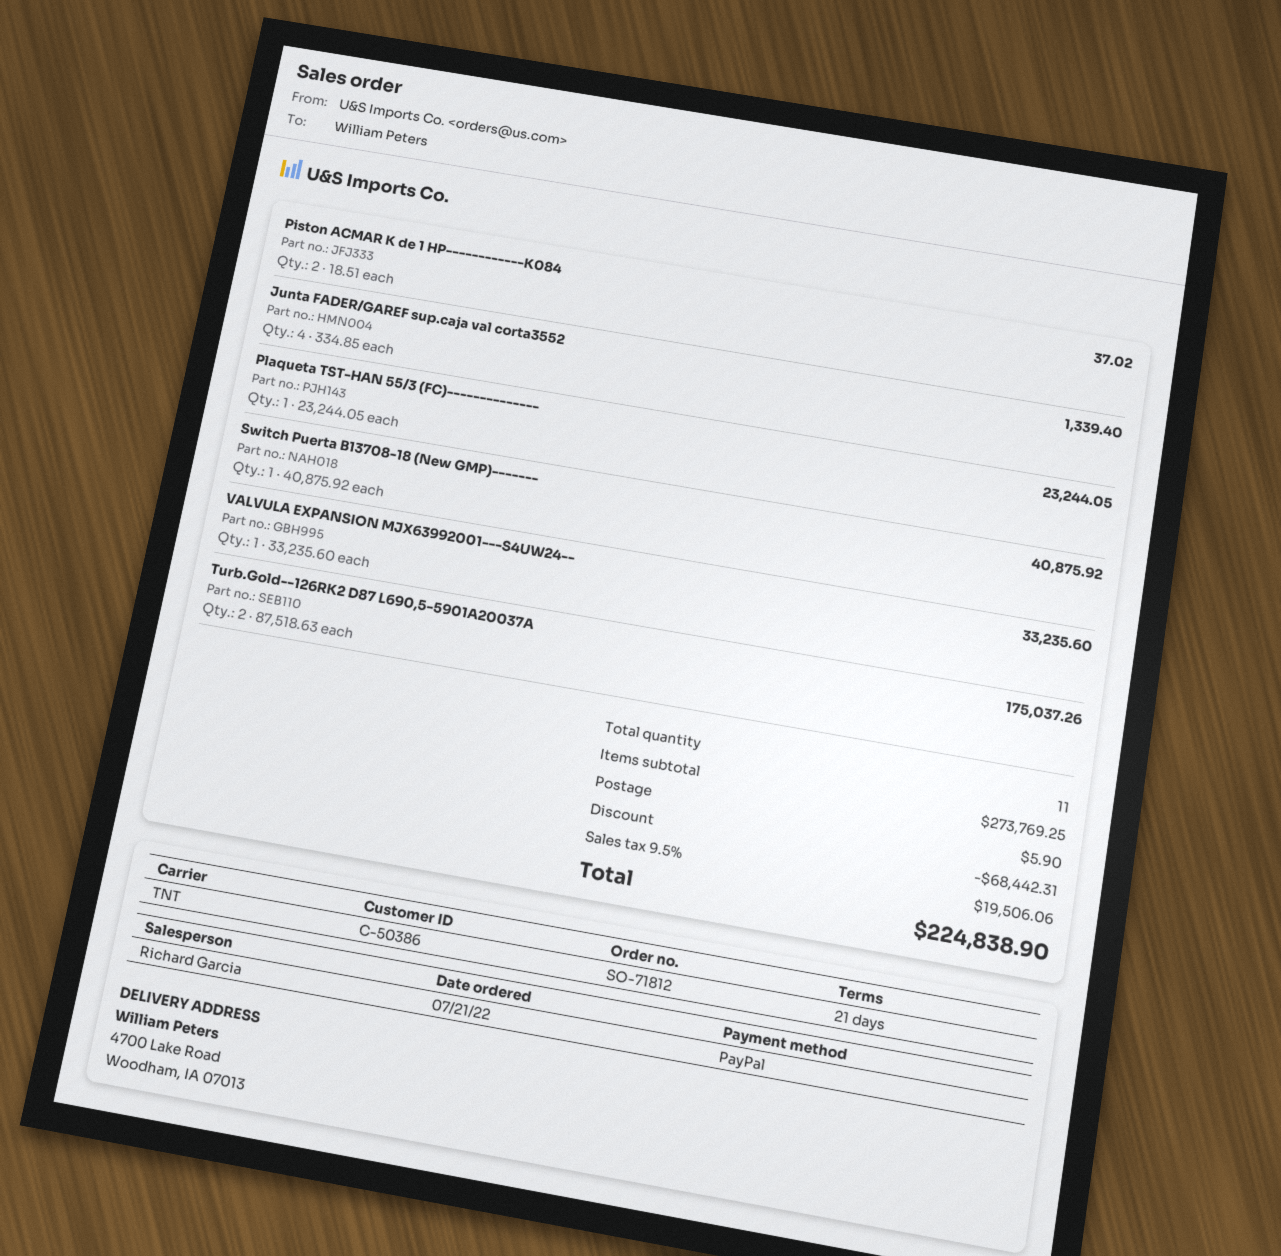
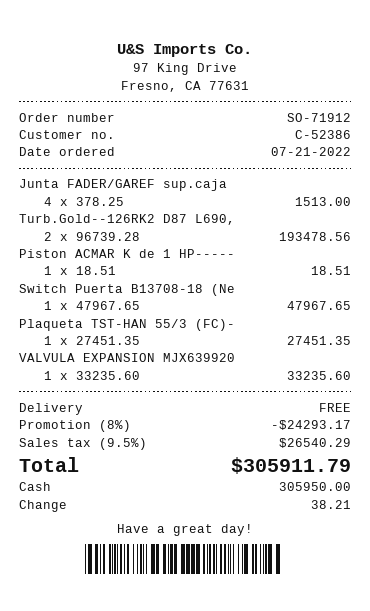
order number: SO-71812 -> SO-71912
customer number: C-50386 -> C-52386
payment method: PayPal -> cash
Piston ACMAR K de 1 HP------------K084: 2 x 18.51 = 37.02 -> 1 x 18.51 = 18.51
Junta FADER/GAREF sup.caja val corta3552: 4 x 334.85 = 1339.40 -> 4 x 378.25 = 1513.00
Plaqueta TST-HAN 55/3 (FC)--------------: 1 x 23244.05 = 23244.05 -> 1 x 27451.35 = 27451.35
Switch Puerta B13708-18 (New GMP)-------: 1 x 40875.92 = 40875.92 -> 1 x 47967.65 = 47967.65
Turb.Gold--126RK2 D87 L690,5-5901A20037A: 2 x 87518.63 = 175037.26 -> 2 x 96739.28 = 193478.56
discount: 68442.31 -> 24293.17
shipping: 5.90 -> 0.00
tax: 9.5% = 19506.06 -> 9.5% = 26540.29
total: 224838.90 -> 305911.79

